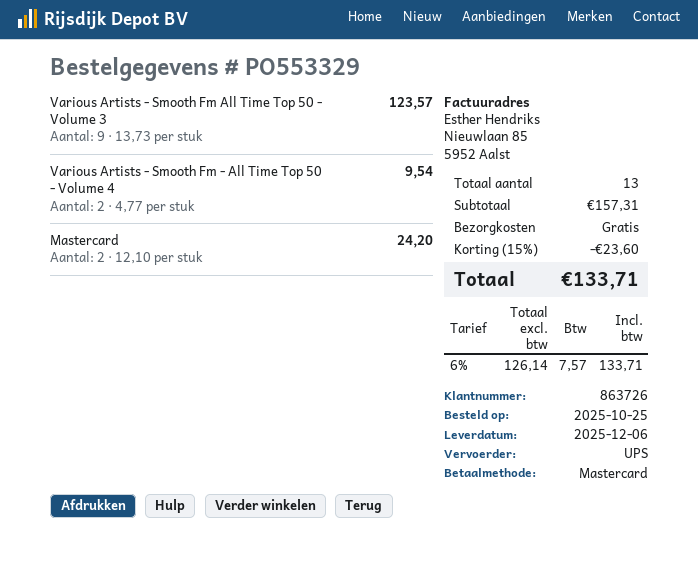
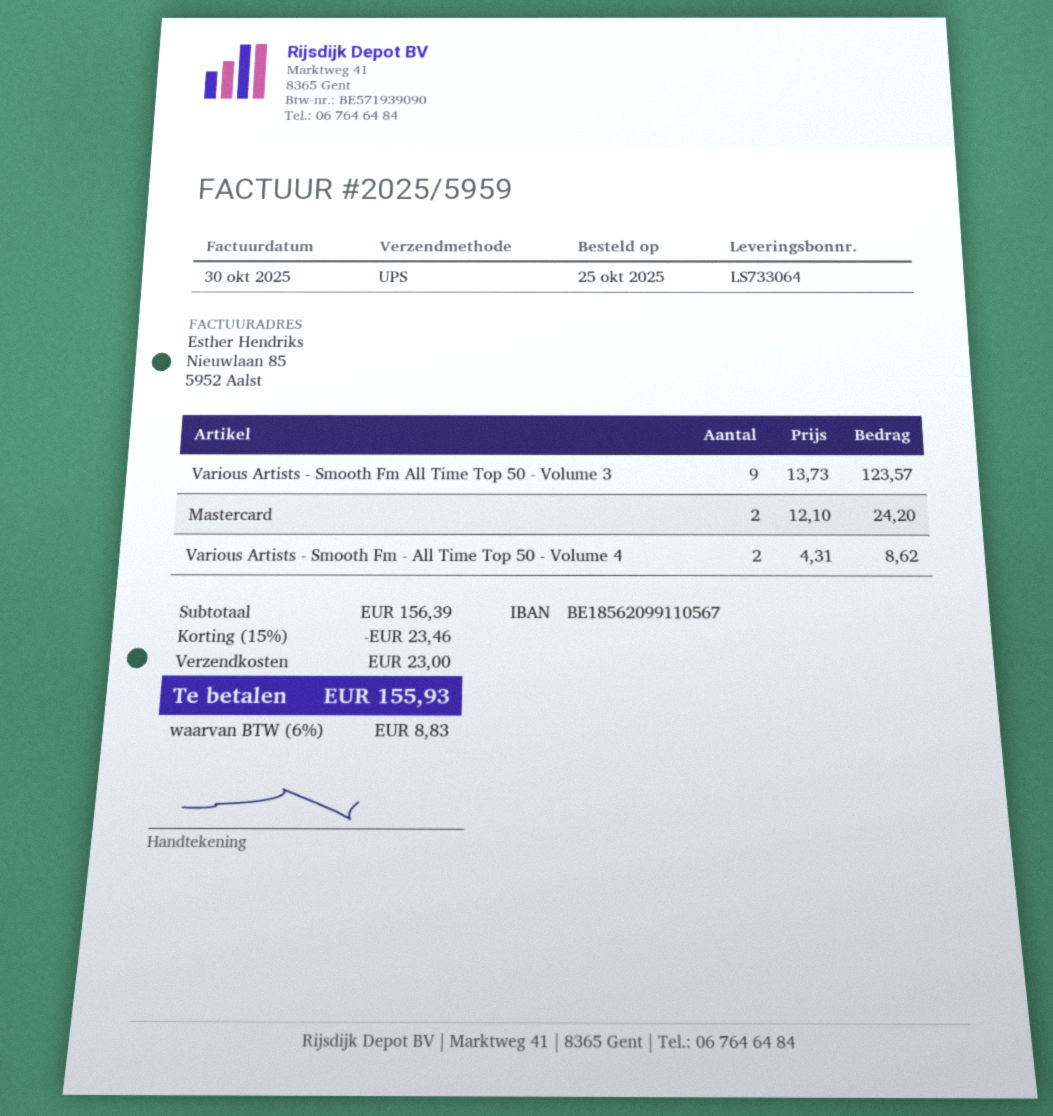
Various Artists - Smooth Fm - All Time Top 50 - Volume 4: 2 x 4.77 = 9.54 -> 2 x 4.31 = 8.62
subtotal: 157.31 -> 156.39
discount: 15% = 23.60 -> 15% = 23.46
shipping: 0.00 -> 23.00
tax: 6% = 7.57 -> 6% = 8.83
total: 133.71 -> 155.93

